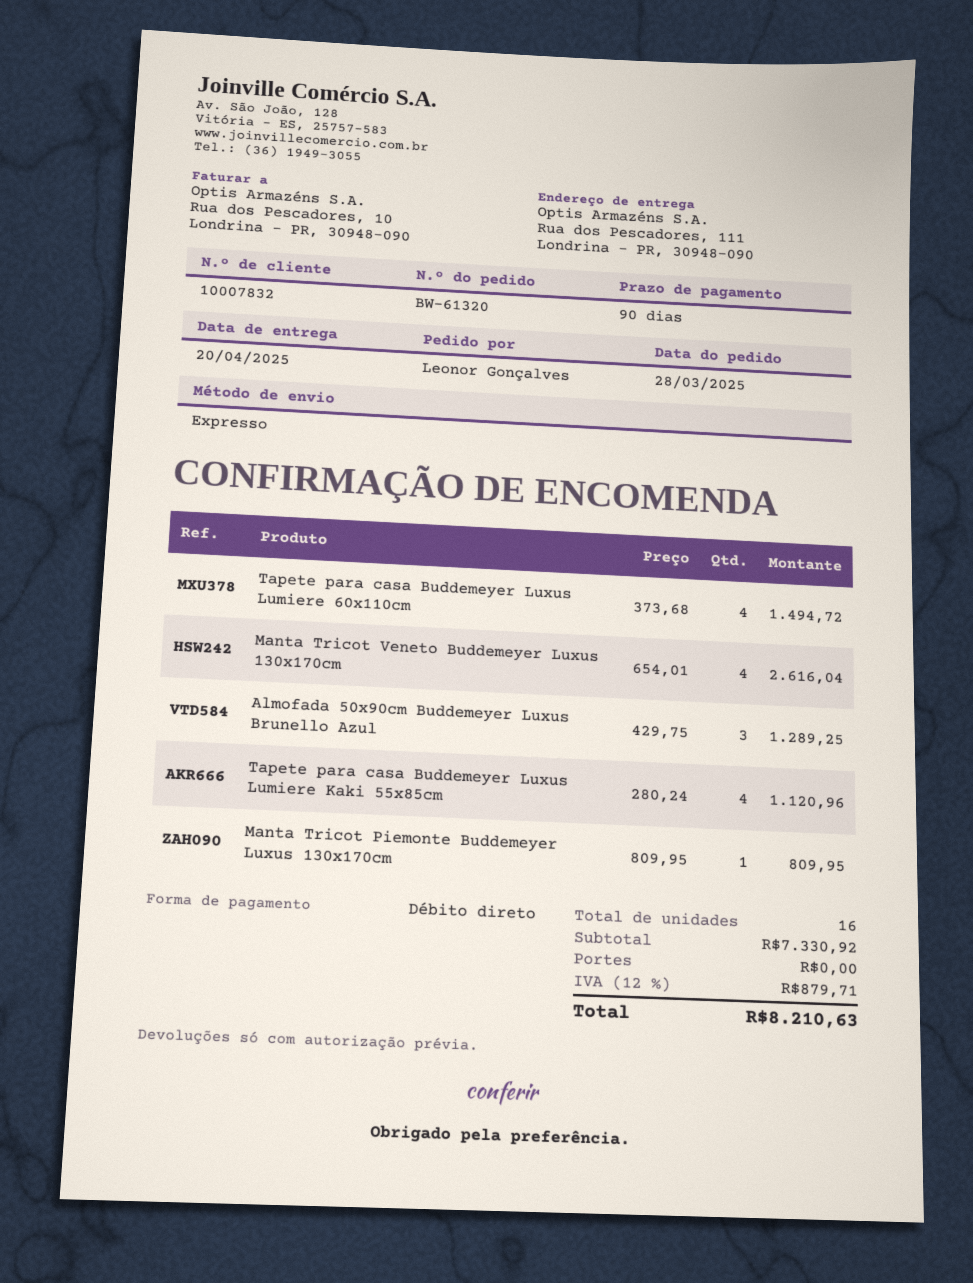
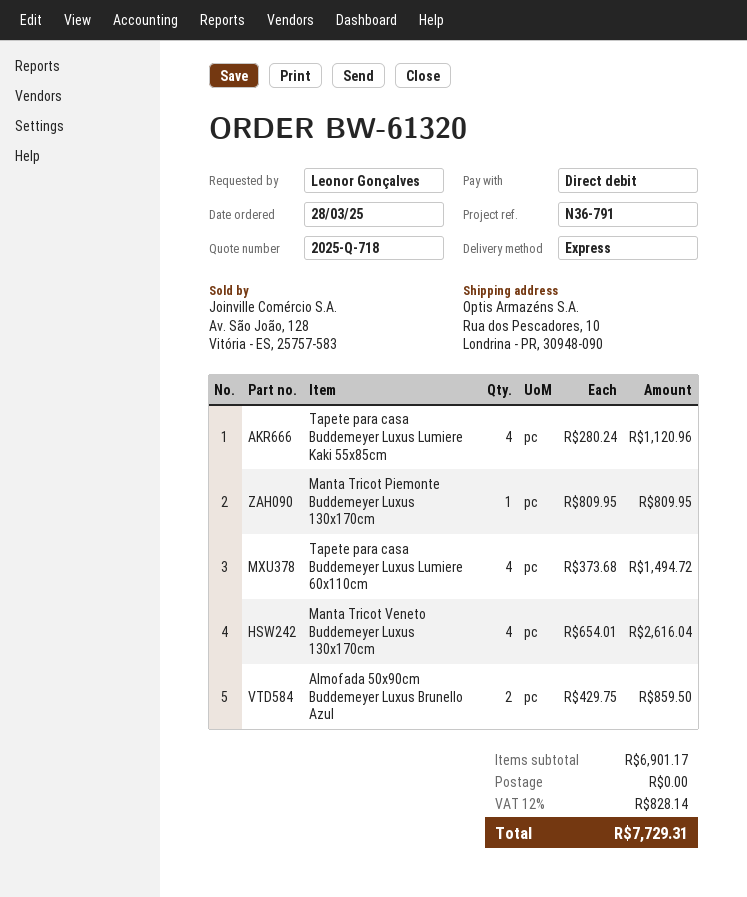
ship to: Rua dos Pescadores, 111, Londrina - PR, 30948-090 -> Rua dos Pescadores, 10, Londrina - PR, 30948-090
Almofada 50x90cm Buddemeyer Luxus Brunello Azul: 3 x 429.75 = 1289.25 -> 2 x 429.75 = 859.50
subtotal: 7330.92 -> 6901.17
tax: 12% = 879.71 -> 12% = 828.14
total: 8210.63 -> 7729.31

